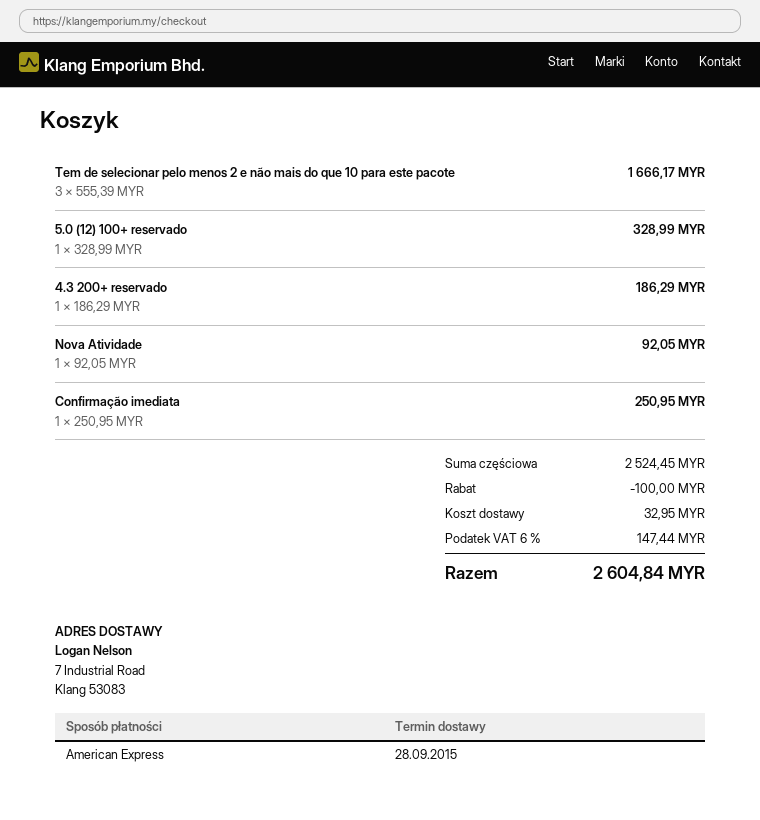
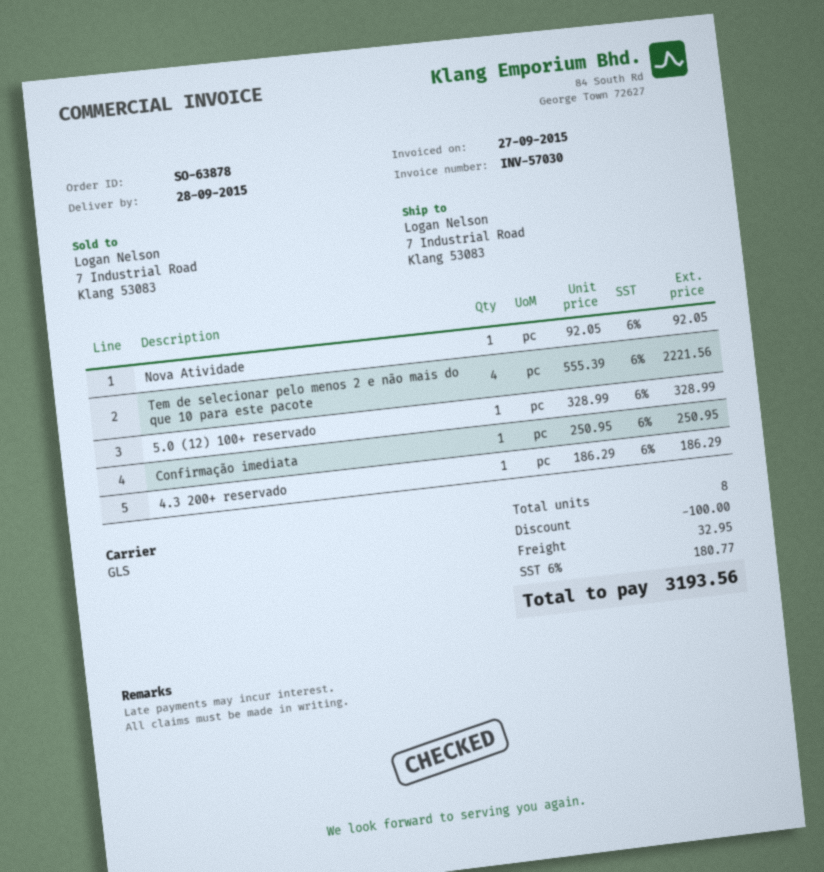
Tem de selecionar pelo menos 2 e não mais do que 10 para este pacote: 3 x 555.39 = 1666.17 -> 4 x 555.39 = 2221.56
tax: 6% = 147.44 -> 6% = 180.77
total: 2604.84 -> 3193.56

